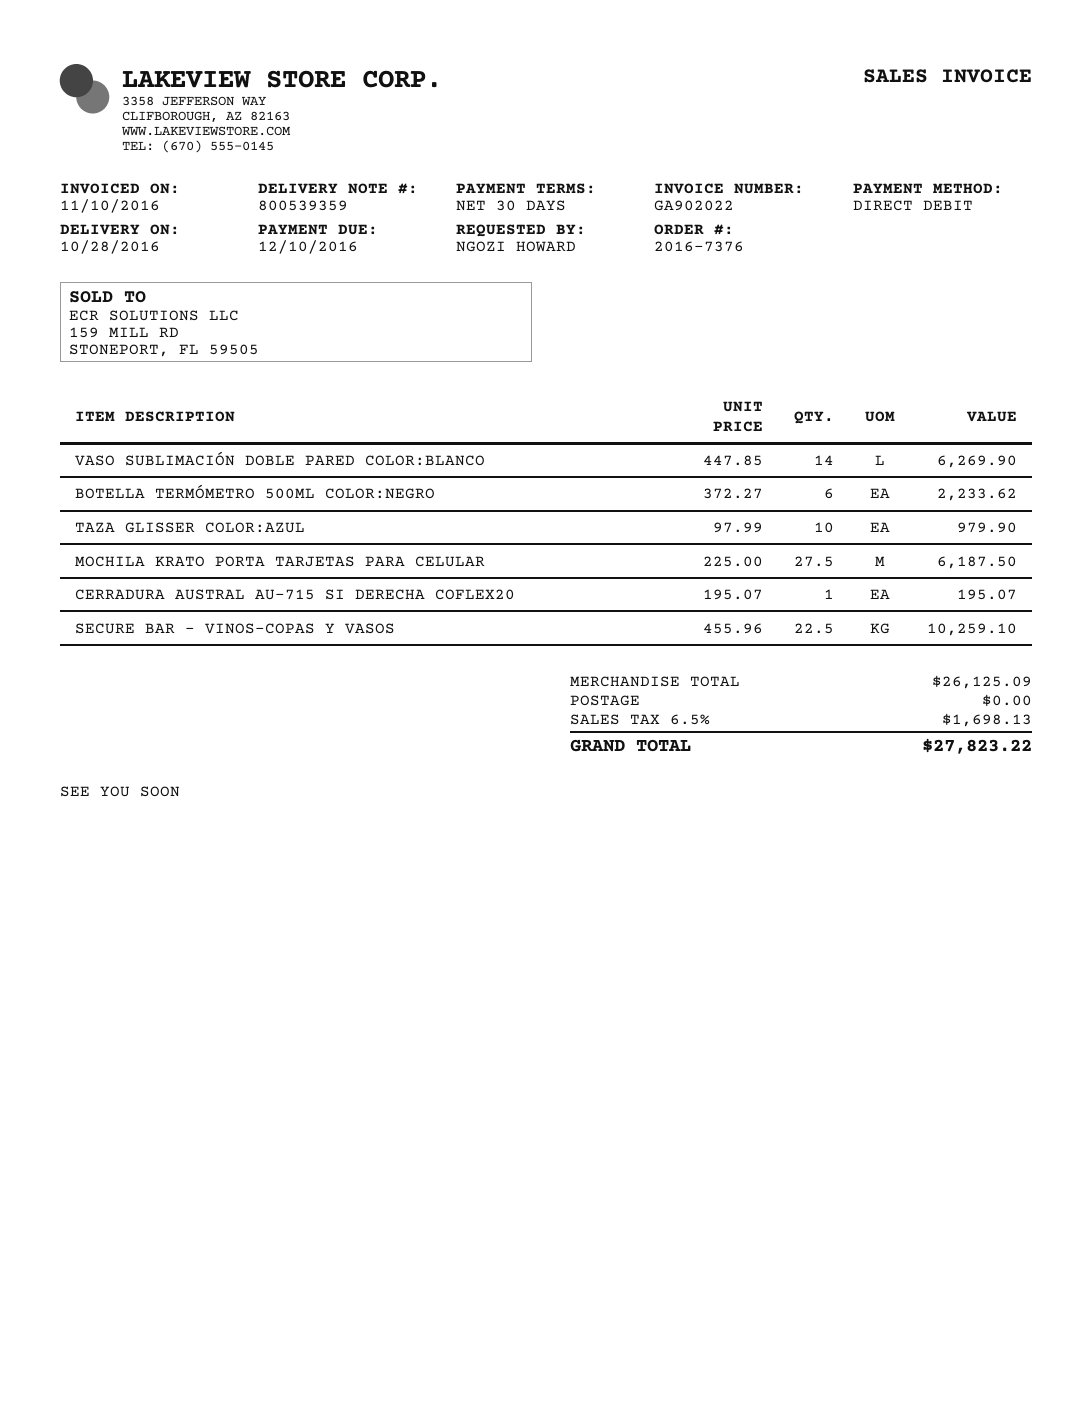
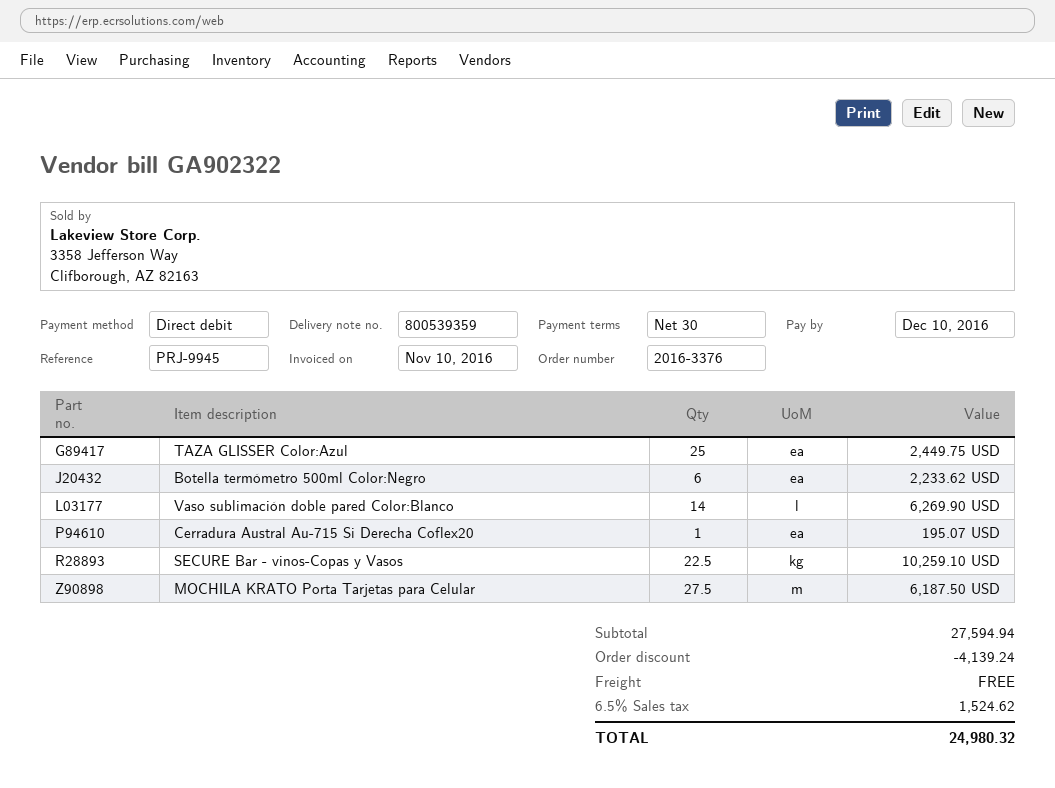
order number: 2016-7376 -> 2016-3376
invoice number: GA902022 -> GA902322
TAZA GLISSER COLOR:AZUL: 10 for 979.90 -> 25 for 2449.75
subtotal: 26125.09 -> 27594.94
discount: none -> 4139.24
tax: 6.5% = 1698.13 -> 6.5% = 1524.62
total: 27823.22 -> 24980.32

